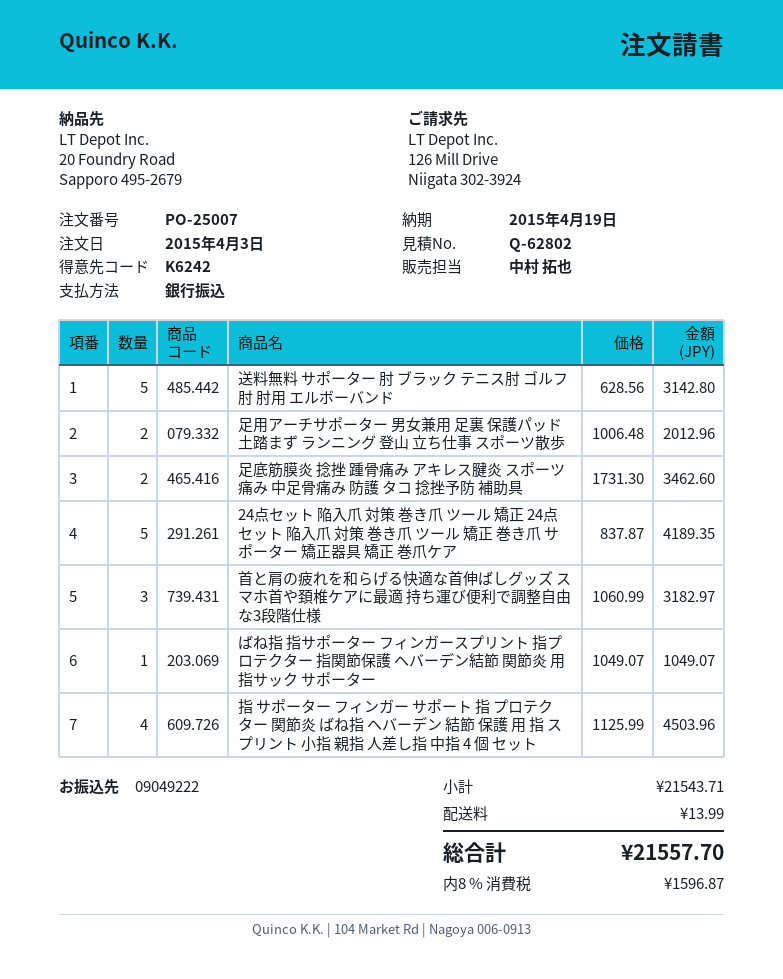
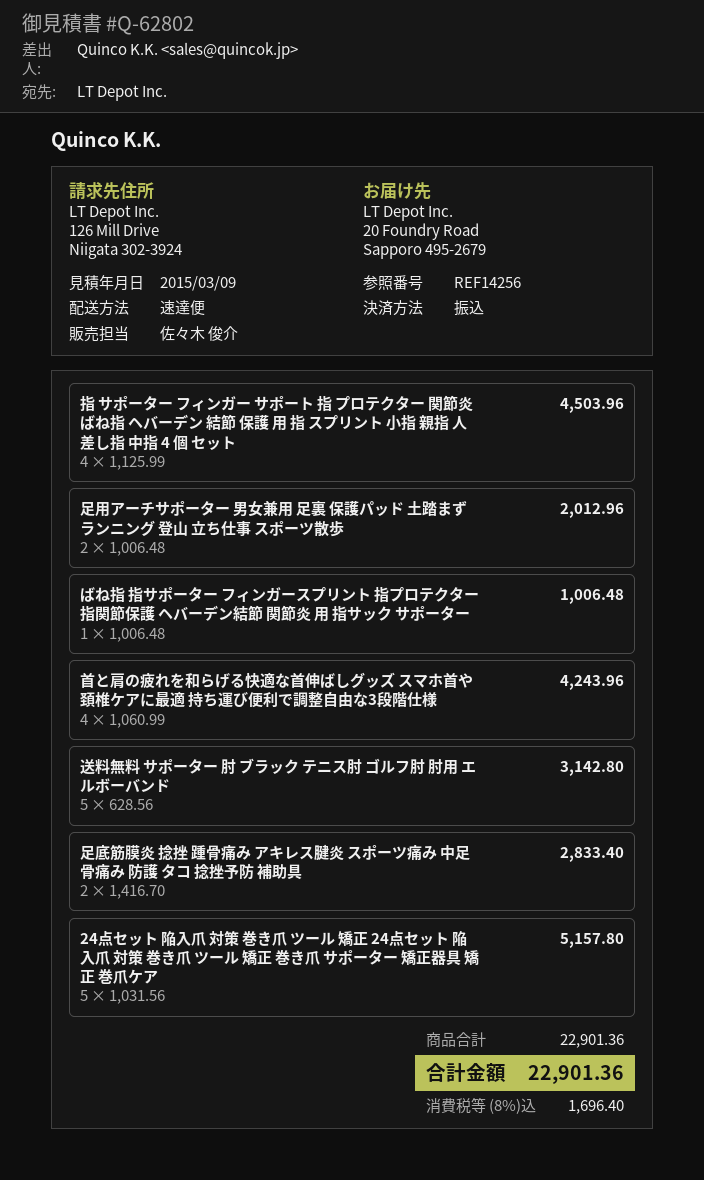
sales rep: 中村 拓也 -> 佐々木 俊介
足底筋膜炎 捻挫 踵骨痛み アキレス腱炎 スポーツ痛み 中足骨痛み 防護 タコ 捻挫予防 補助具: 2 x 1731.30 = 3462.60 -> 2 x 1416.70 = 2833.40
24点セット 陥入爪 対策 巻き爪 ツール 矯正 24点セット 陥入爪 対策 巻き爪 ツール 矯正 巻き爪 サポーター 矯正器具 矯正 巻爪ケア: 5 x 837.87 = 4189.35 -> 5 x 1031.56 = 5157.80
首と肩の疲れを和らげる快適な首伸ばしグッズ スマホ首や頚椎ケアに最適 持ち運び便利で調整自由な3段階仕様: 3 x 1060.99 = 3182.97 -> 4 x 1060.99 = 4243.96
ばね指 指サポーター フィンガースプリント 指プロテクター 指関節保護 ヘバーデン結節 関節炎 用 指サック サポーター: 1 x 1049.07 = 1049.07 -> 1 x 1006.48 = 1006.48
subtotal: 21543.71 -> 22901.36
shipping: 13.99 -> none
tax: 8% = 1596.87 -> 8% = 1696.40
total: 21557.70 -> 22901.36

